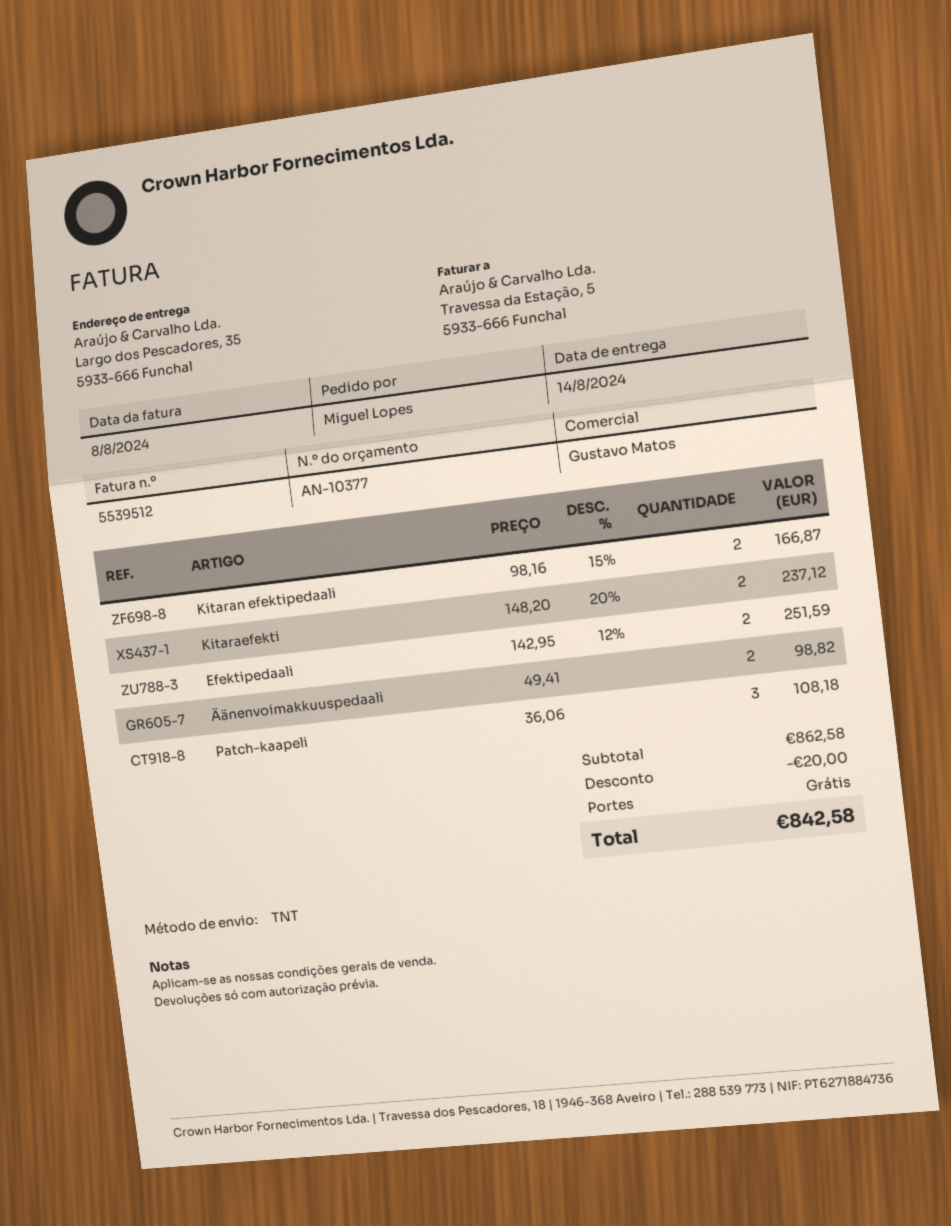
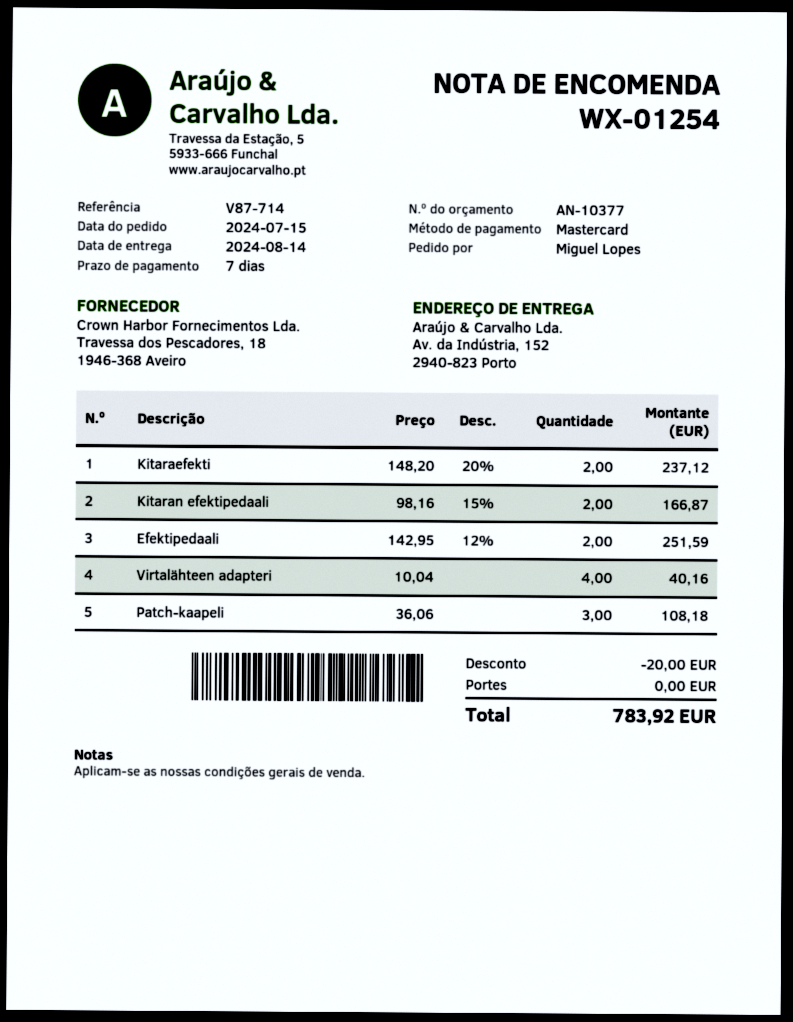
ship to: Largo dos Pescadores, 35, 5933-666 Funchal -> Av. da Indústria, 152, 2940-823 Porto
Äänenvoimakkuuspedaali: 2 x 49.41 = 98.82 -> none
Virtalähteen adapteri: none -> 4 x 10.04 = 40.16
total: 842.58 -> 783.92

